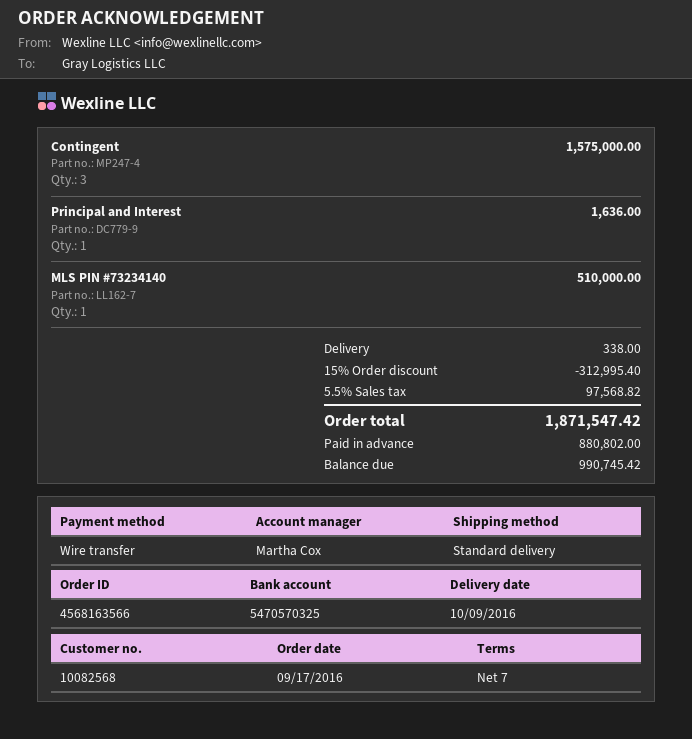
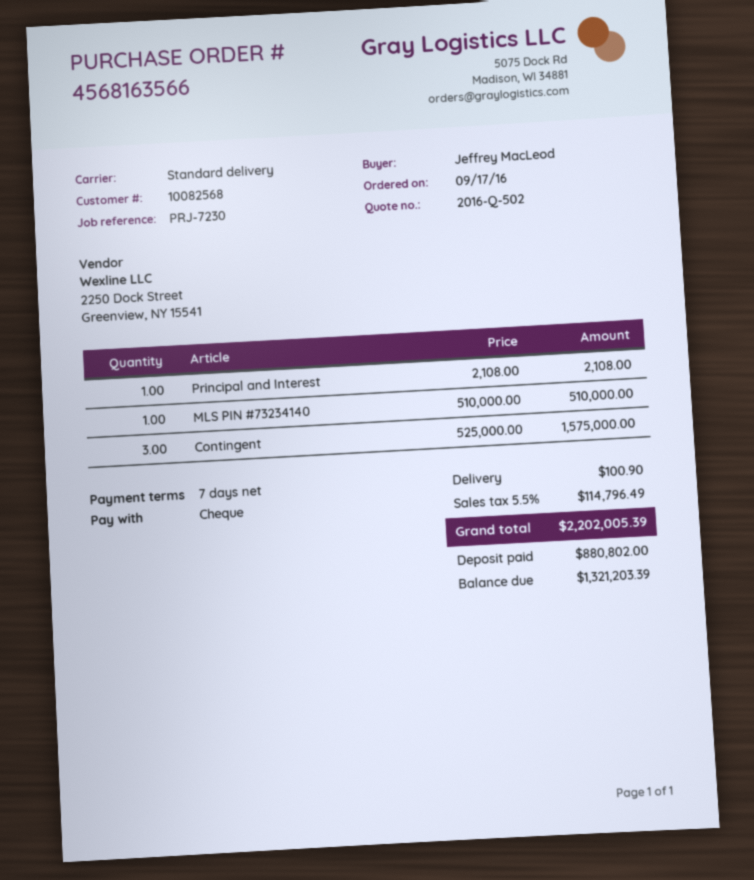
payment method: bank transfer -> cheque
Principal and Interest: 1 for 1636.00 -> 1 for 2108.00
discount: 15% = 312995.40 -> none
shipping: 338.00 -> 100.90
tax: 5.5% = 97568.82 -> 5.5% = 114796.49
total: 1871547.42 -> 2202005.39
balance: 990745.42 -> 1321203.39

